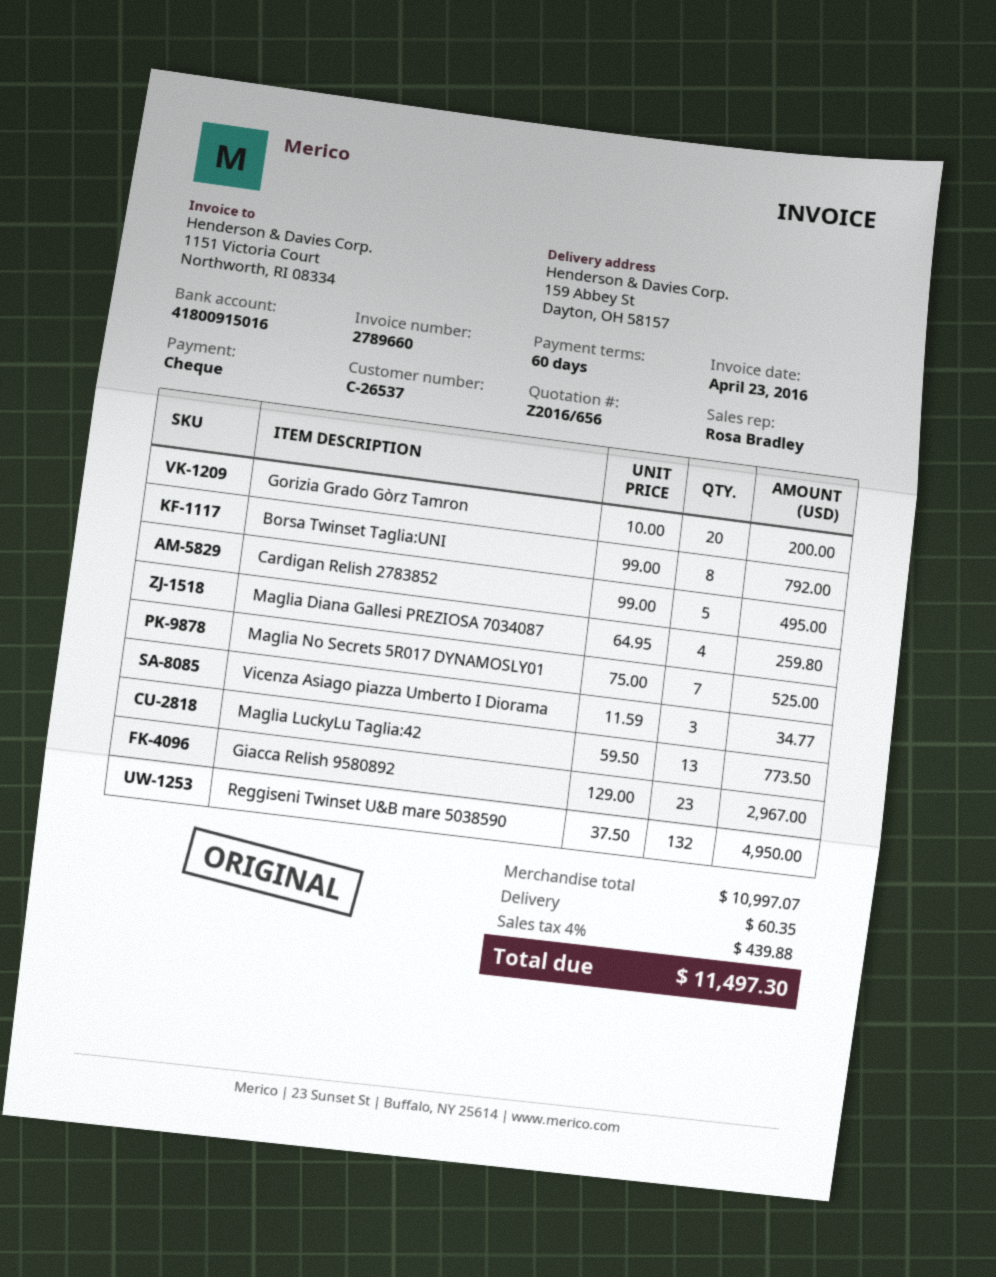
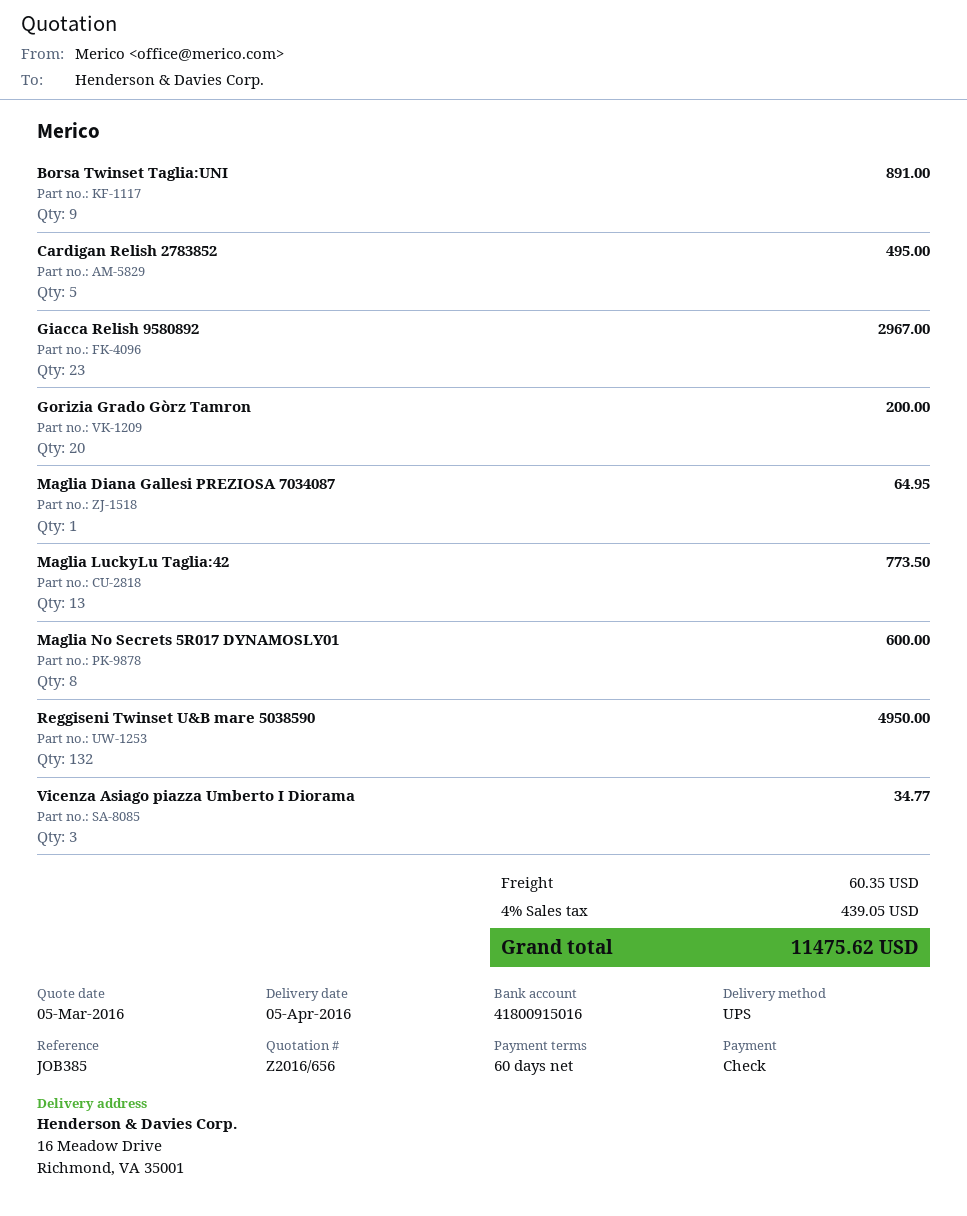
ship to: 159 Abbey St, Dayton, OH 58157 -> 16 Meadow Drive, Richmond, VA 35001
Borsa Twinset Taglia:UNI: 8 for 792.00 -> 9 for 891.00
Maglia Diana Gallesi PREZIOSA 7034087: 4 for 259.80 -> 1 for 64.95
Maglia No Secrets 5R017 DYNAMOSLY01: 7 for 525.00 -> 8 for 600.00
tax: 4% = 439.88 -> 4% = 439.05
total: 11497.30 -> 11475.62

